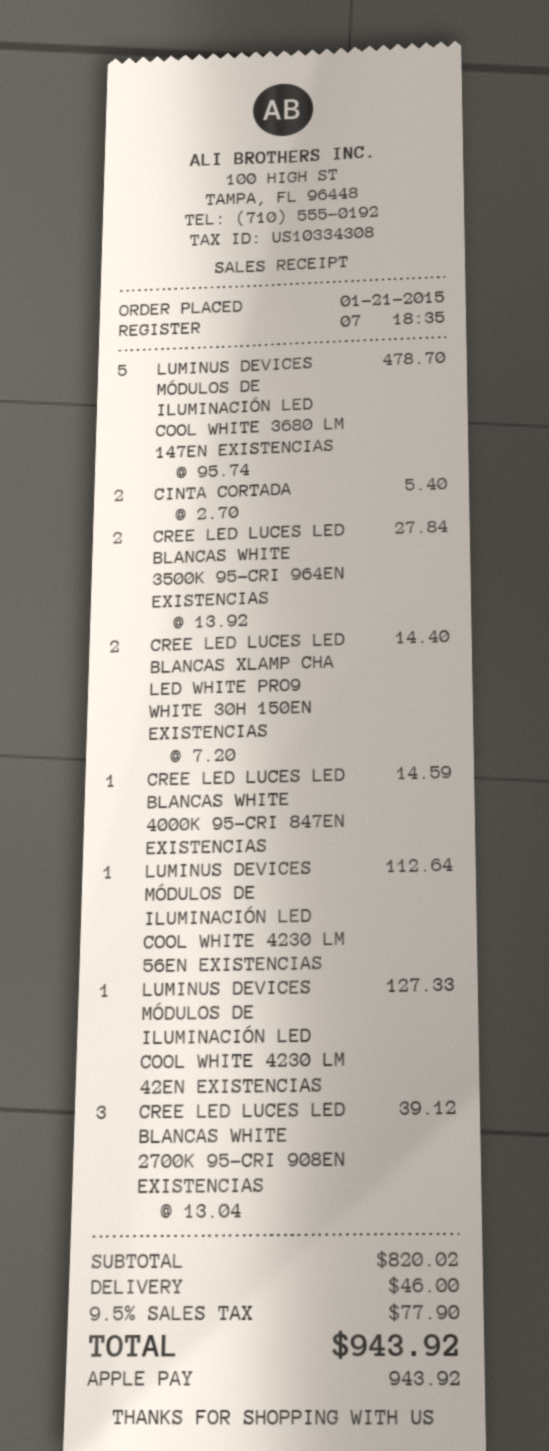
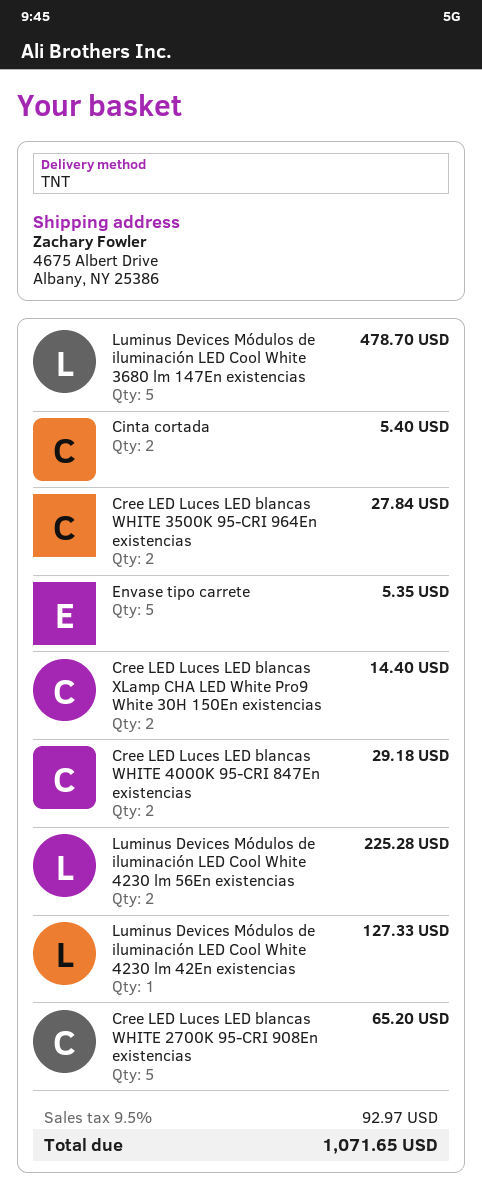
CREE LED LUCES LED BLANCAS WHITE 4000K 95-CRI 847EN EXISTENCIAS: 1 for 14.59 -> 2 for 29.18
LUMINUS DEVICES MÓDULOS DE ILUMINACIÓN LED COOL WHITE 4230 LM 56EN EXISTENCIAS: 1 for 112.64 -> 2 for 225.28
CREE LED LUCES LED BLANCAS WHITE 2700K 95-CRI 908EN EXISTENCIAS: 3 for 39.12 -> 5 for 65.20
Envase tipo carrete: none -> 5 for 5.35
shipping: 46.00 -> none
tax: 9.5% = 77.90 -> 9.5% = 92.97
total: 943.92 -> 1071.65

